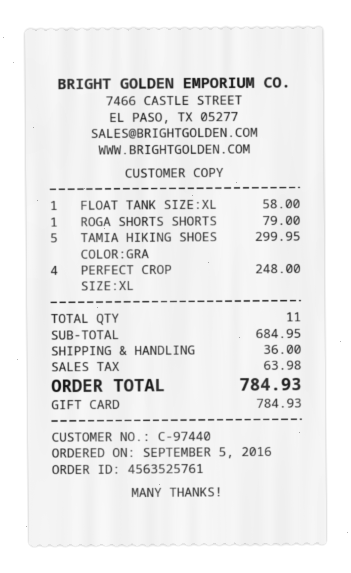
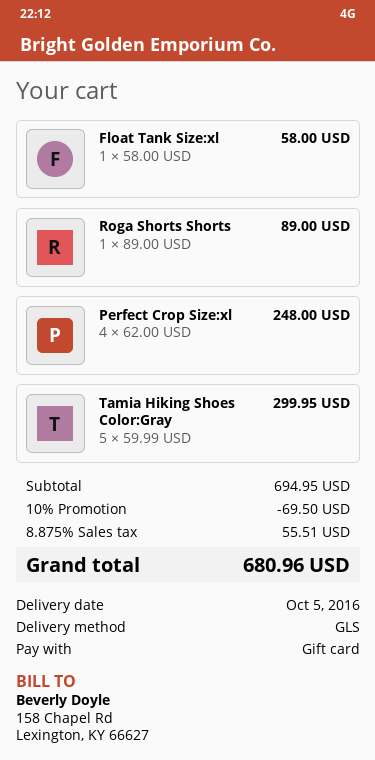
ROGA SHORTS SHORTS: 1 for 79.00 -> 1 for 89.00
subtotal: 684.95 -> 694.95
discount: none -> 10% = 69.50
shipping: 36.00 -> none
tax: 63.98 -> 55.51
total: 784.93 -> 680.96

